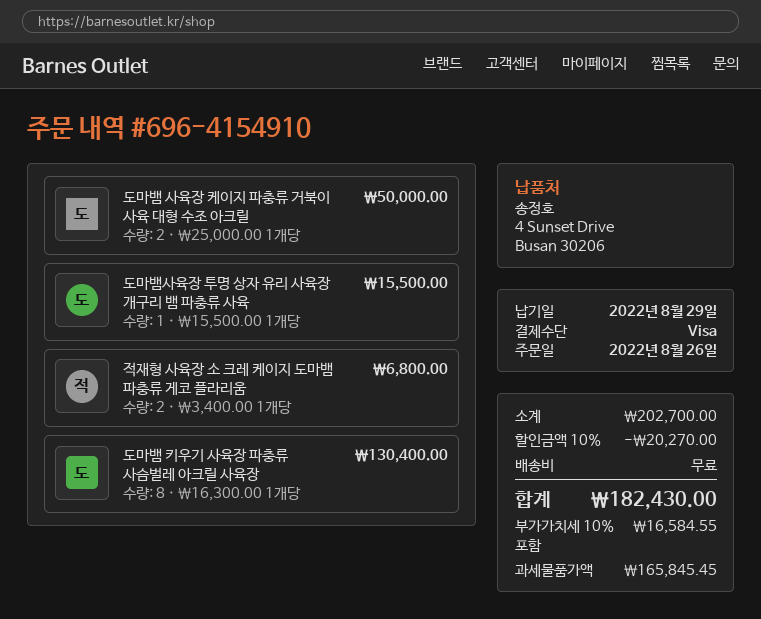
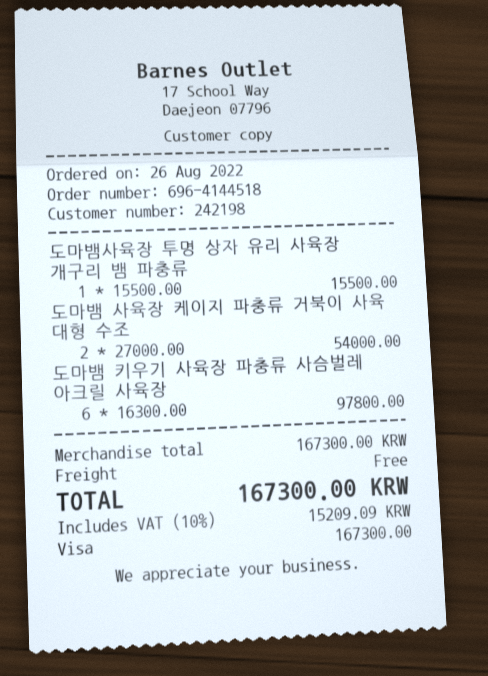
order number: 696-4154910 -> 696-4144518
도마뱀 사육장 케이지 파충류 거북이 사육 대형 수조 아크릴: 2 x 25000.00 = 50000.00 -> 2 x 27000.00 = 54000.00
적재형 사육장 소 크레 케이지 도마뱀 파충류 게코 플라리움: 2 x 3400.00 = 6800.00 -> none
도마뱀 키우기 사육장 파충류 사슴벌레 아크릴 사육장: 8 x 16300.00 = 130400.00 -> 6 x 16300.00 = 97800.00
subtotal: 202700.00 -> 167300.00
discount: 10% = 20270.00 -> none
tax: 10% = 16584.55 -> 10% = 15209.09
total: 182430.00 -> 167300.00

